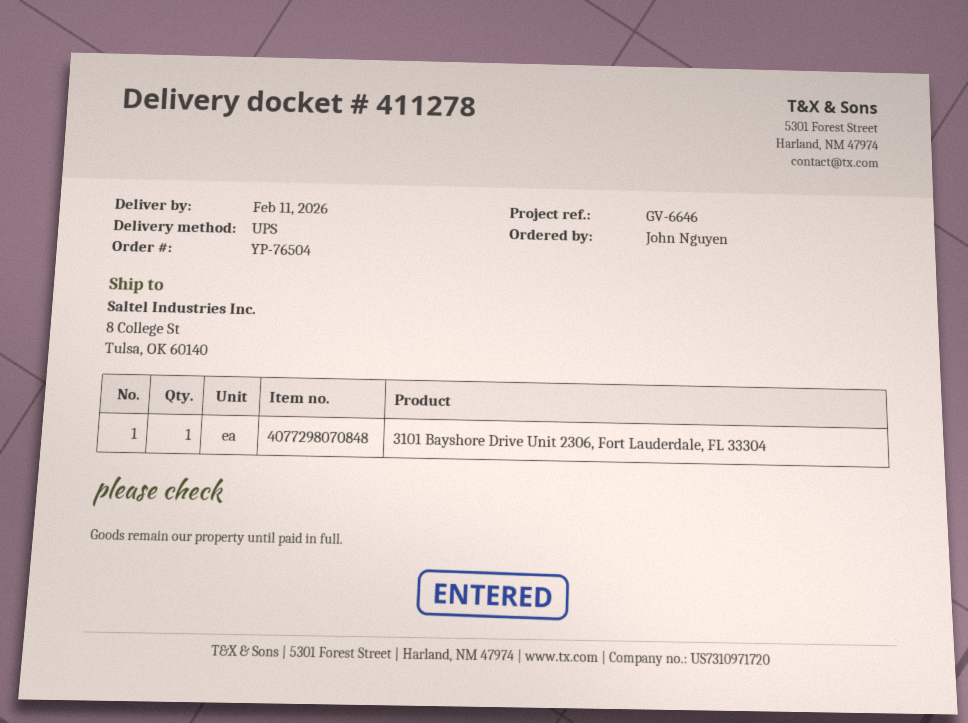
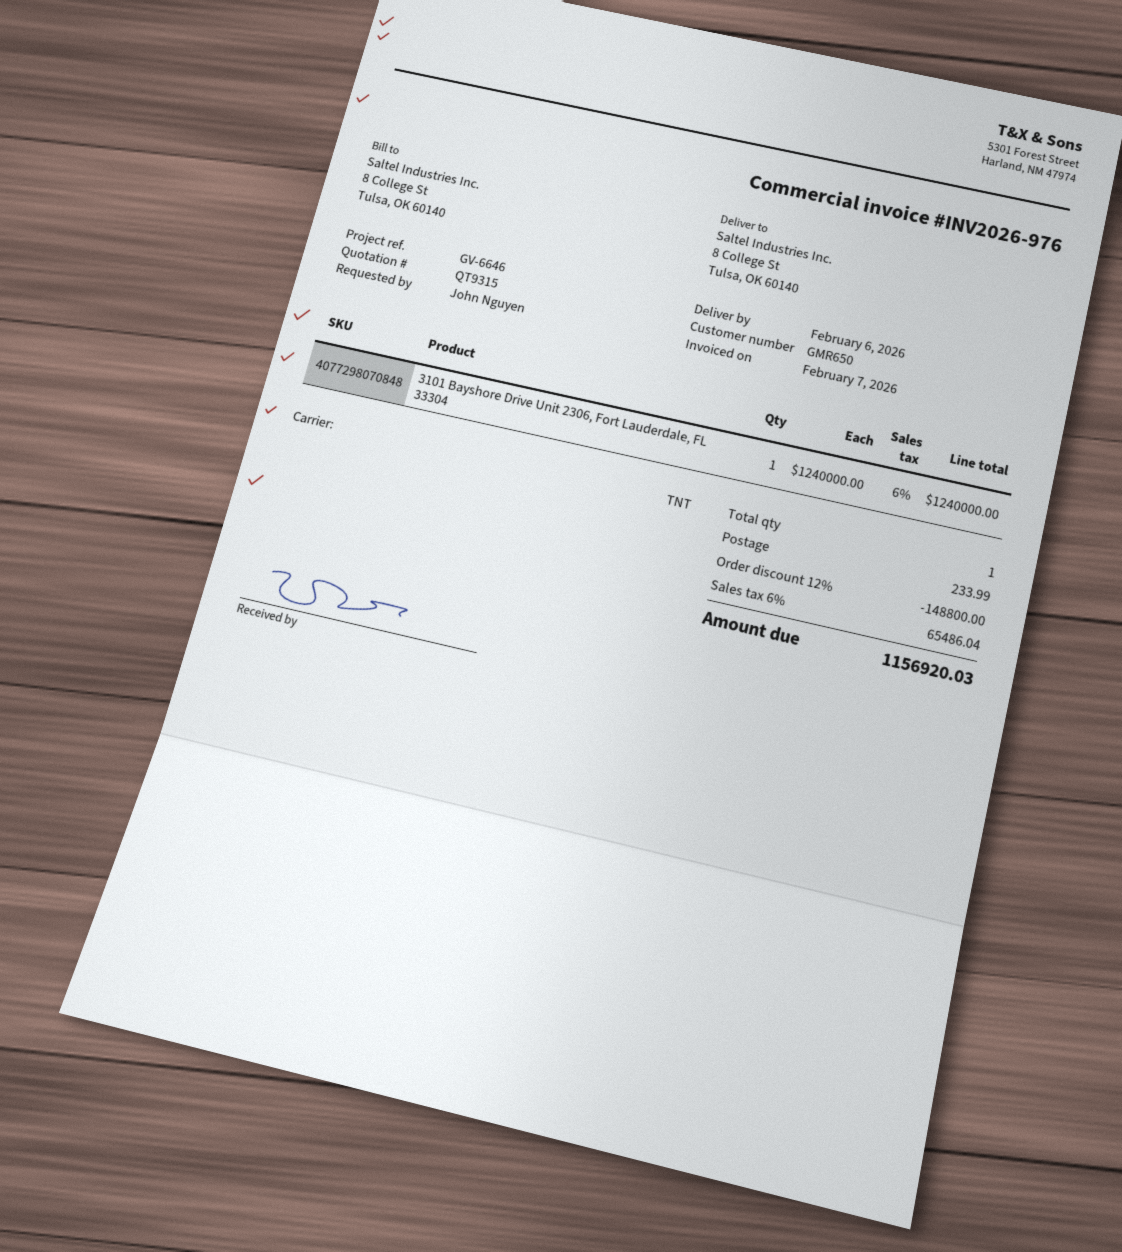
delivery date: 2026-02-11 -> 2026-02-06
shipping method: UPS -> TNT

